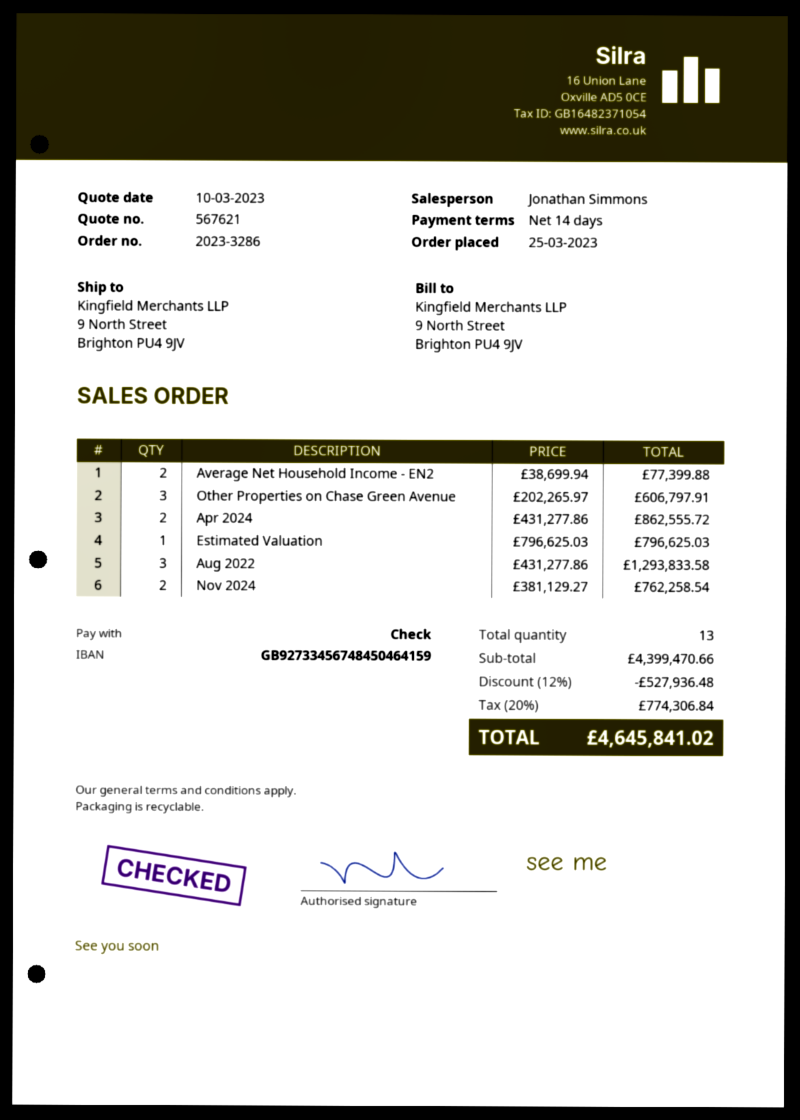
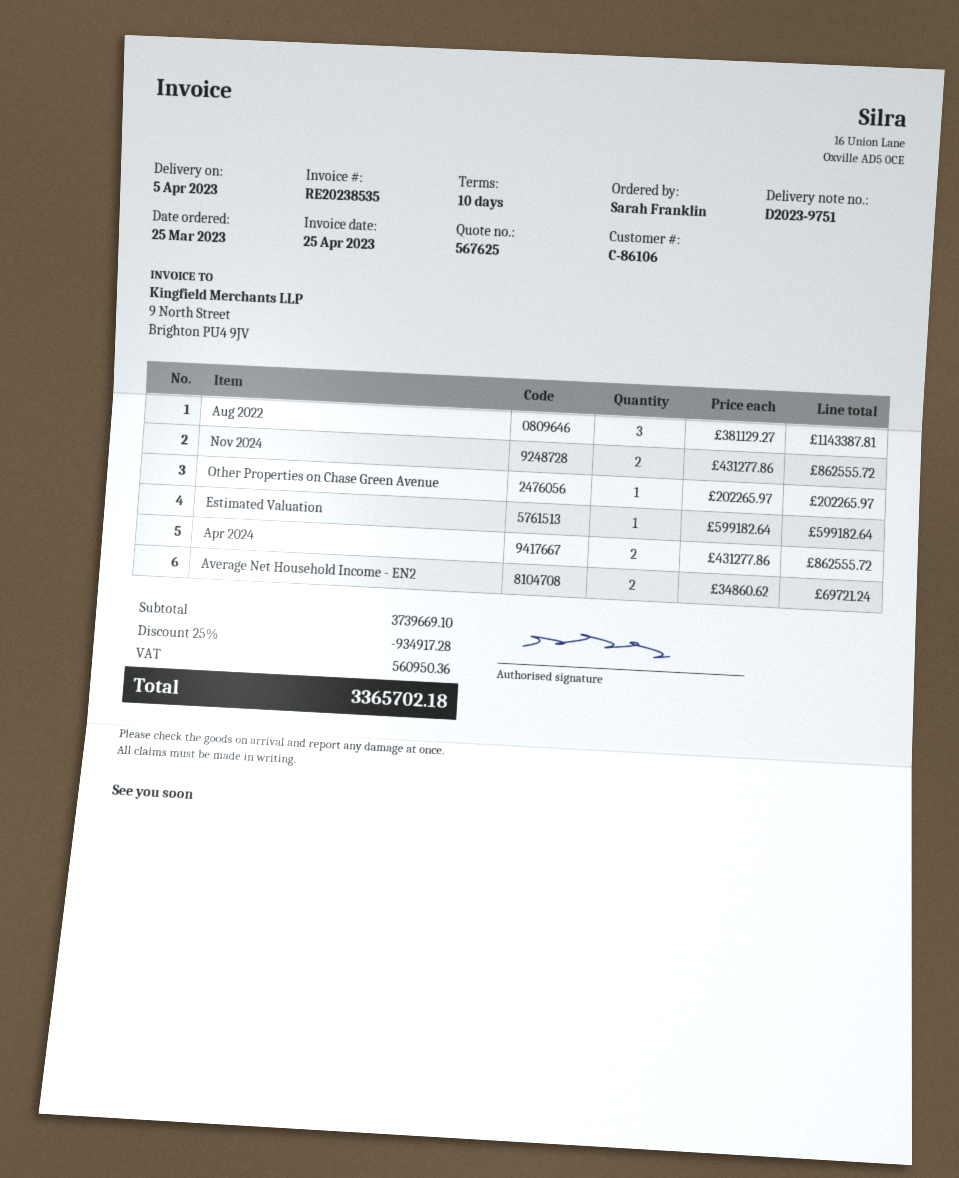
quote number: 567621 -> 567625
payment terms: 14 days -> 10 days
Average Net Household Income - EN2: 2 x 38699.94 = 77399.88 -> 2 x 34860.62 = 69721.24
Other Properties on Chase Green Avenue: 3 x 202265.97 = 606797.91 -> 1 x 202265.97 = 202265.97
Estimated Valuation: 1 x 796625.03 = 796625.03 -> 1 x 599182.64 = 599182.64
Aug 2022: 3 x 431277.86 = 1293833.58 -> 3 x 381129.27 = 1143387.81
Nov 2024: 2 x 381129.27 = 762258.54 -> 2 x 431277.86 = 862555.72
subtotal: 4399470.66 -> 3739669.10
discount: 12% = 527936.48 -> 25% = 934917.28
tax: 774306.84 -> 560950.36
total: 4645841.02 -> 3365702.18

